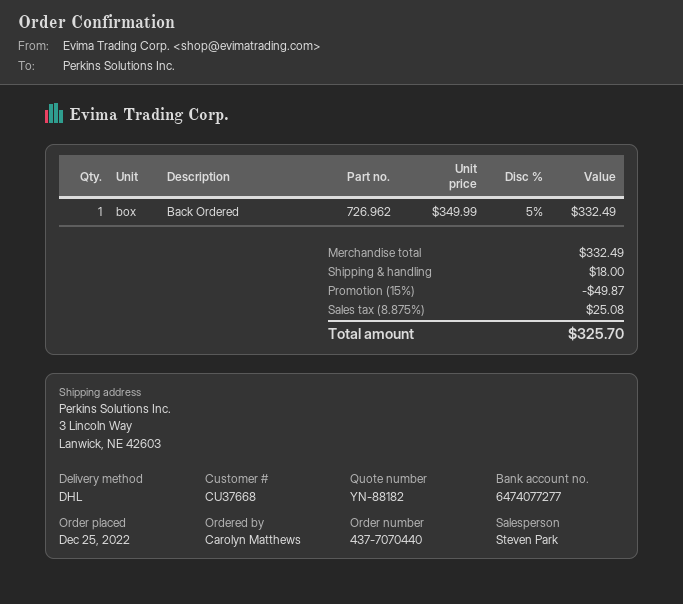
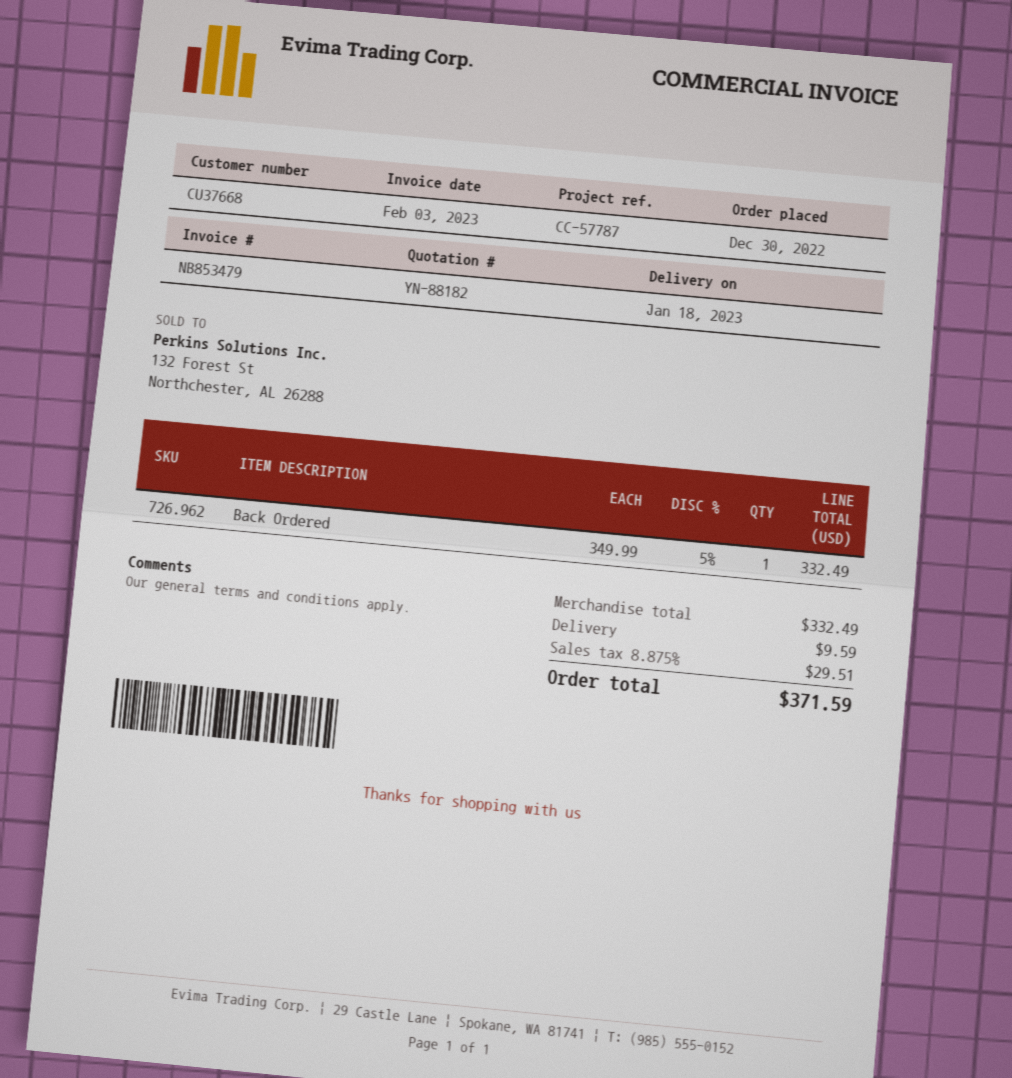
order date: 2022-12-25 -> 2022-12-30
discount: 15% = 49.87 -> none
shipping: 18.00 -> 9.59
tax: 8.875% = 25.08 -> 8.875% = 29.51
total: 325.70 -> 371.59

